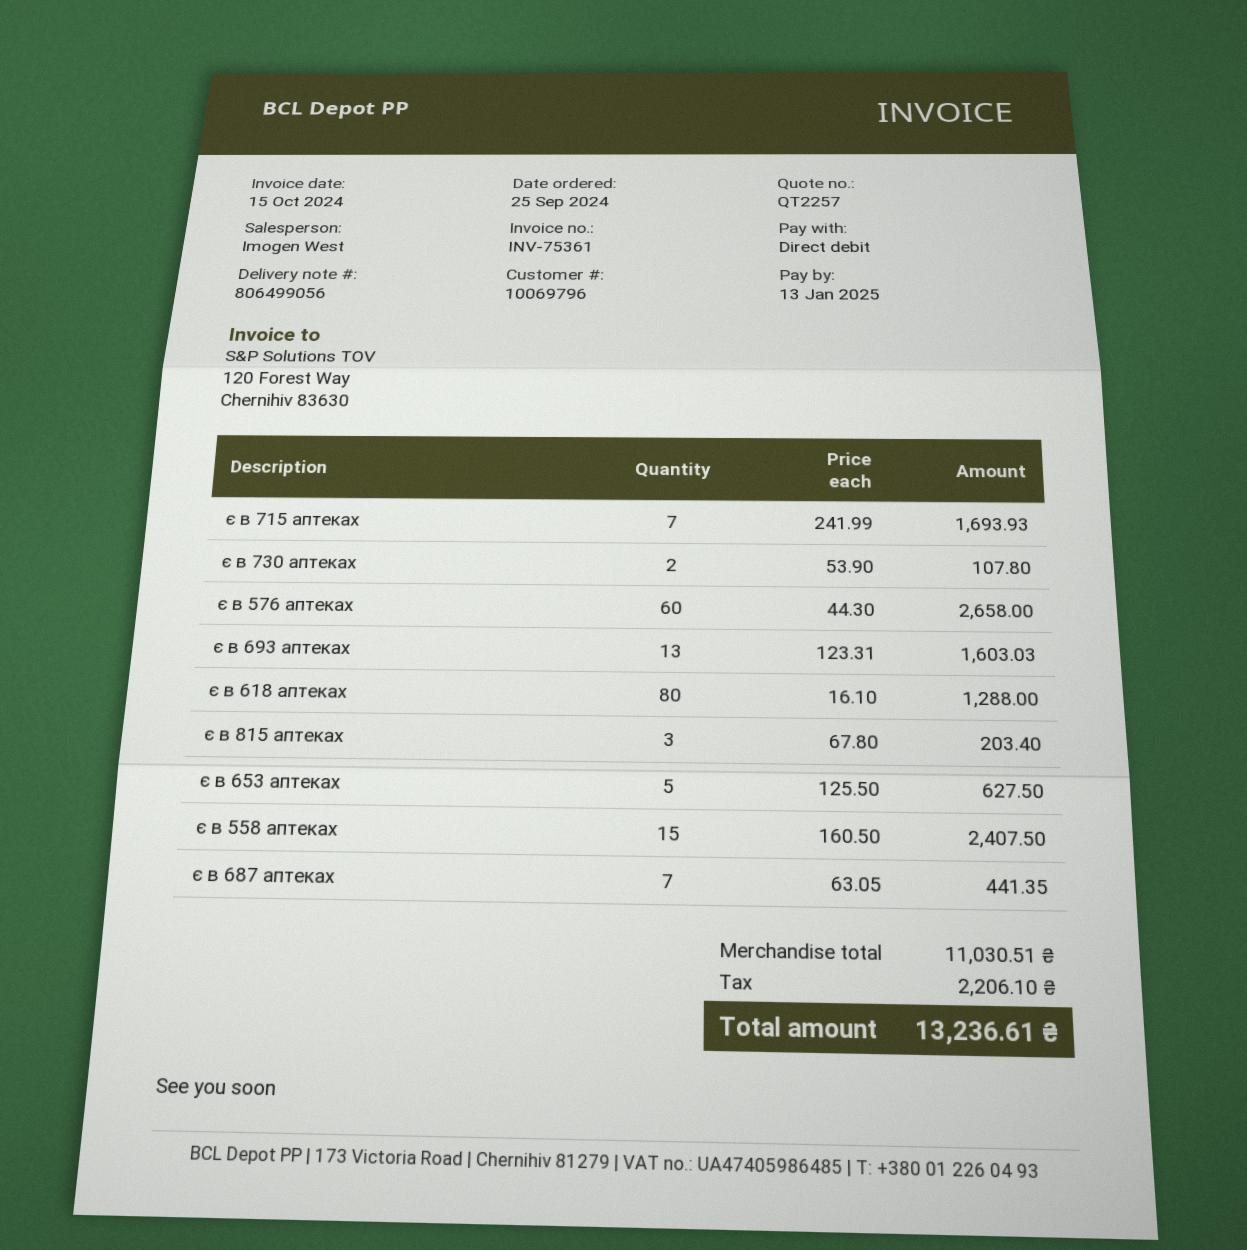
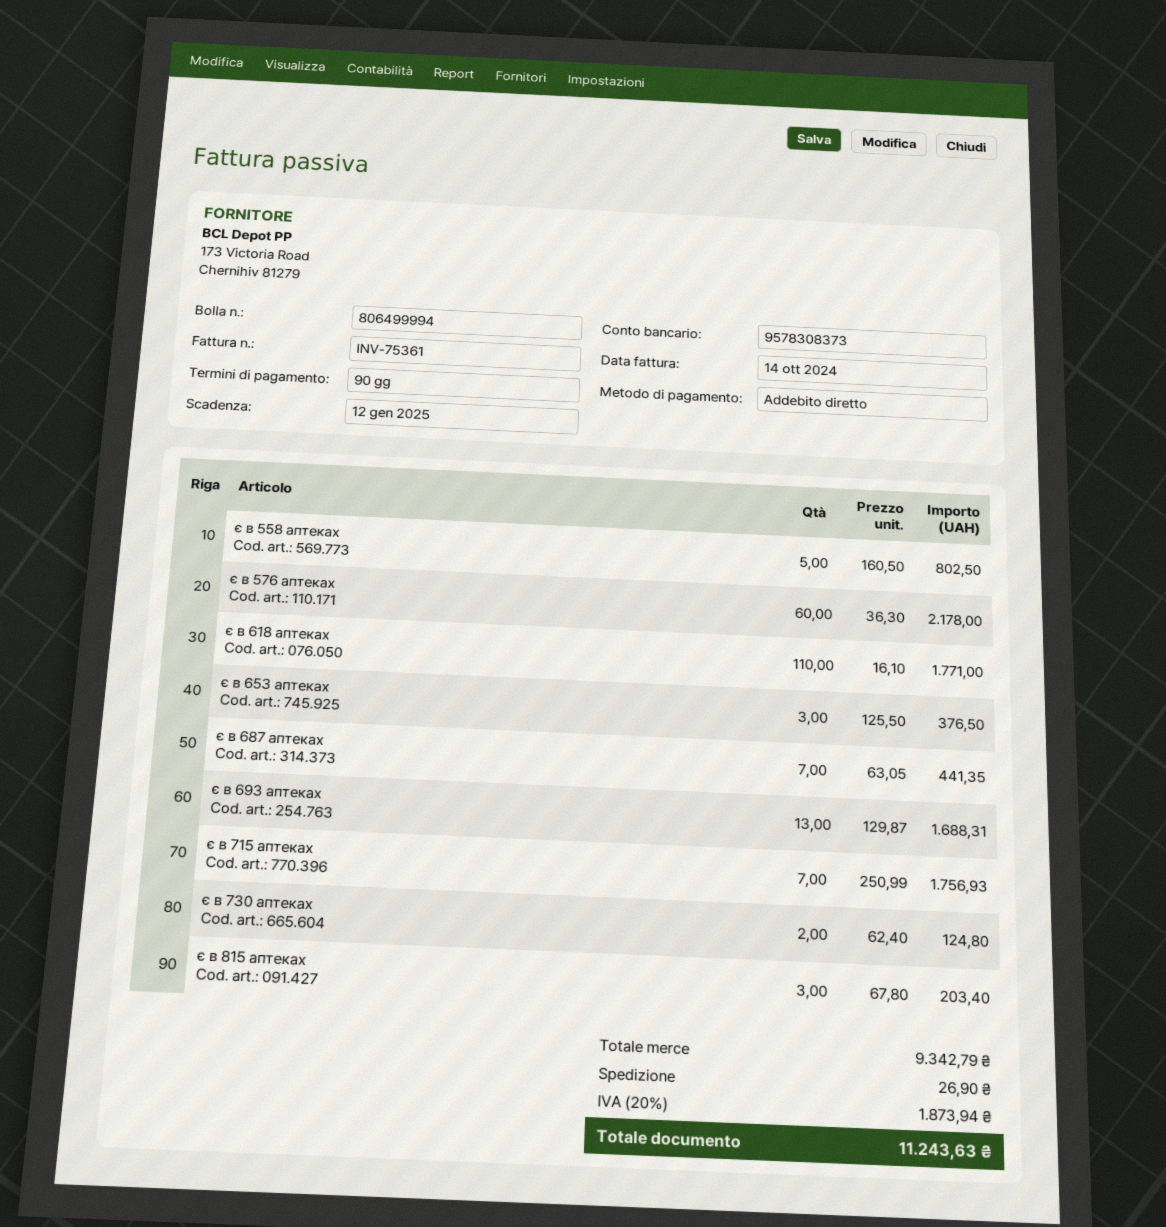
delivery note number: 806499056 -> 806499994
invoice date: 2024-10-15 -> 2024-10-14
due date: 2025-01-13 -> 2025-01-12
є в 715 аптеках: 7 x 241.99 = 1693.93 -> 7 x 250.99 = 1756.93
є в 730 аптеках: 2 x 53.90 = 107.80 -> 2 x 62.40 = 124.80
є в 576 аптеках: 60 x 44.30 = 2658.00 -> 60 x 36.30 = 2178.00
є в 693 аптеках: 13 x 123.31 = 1603.03 -> 13 x 129.87 = 1688.31
є в 618 аптеках: 80 x 16.10 = 1288.00 -> 110 x 16.10 = 1771.00
є в 653 аптеках: 5 x 125.50 = 627.50 -> 3 x 125.50 = 376.50
є в 558 аптеках: 15 x 160.50 = 2407.50 -> 5 x 160.50 = 802.50
subtotal: 11030.51 -> 9342.79
shipping: none -> 26.90
tax: 2206.10 -> 1873.94
total: 13236.61 -> 11243.63

